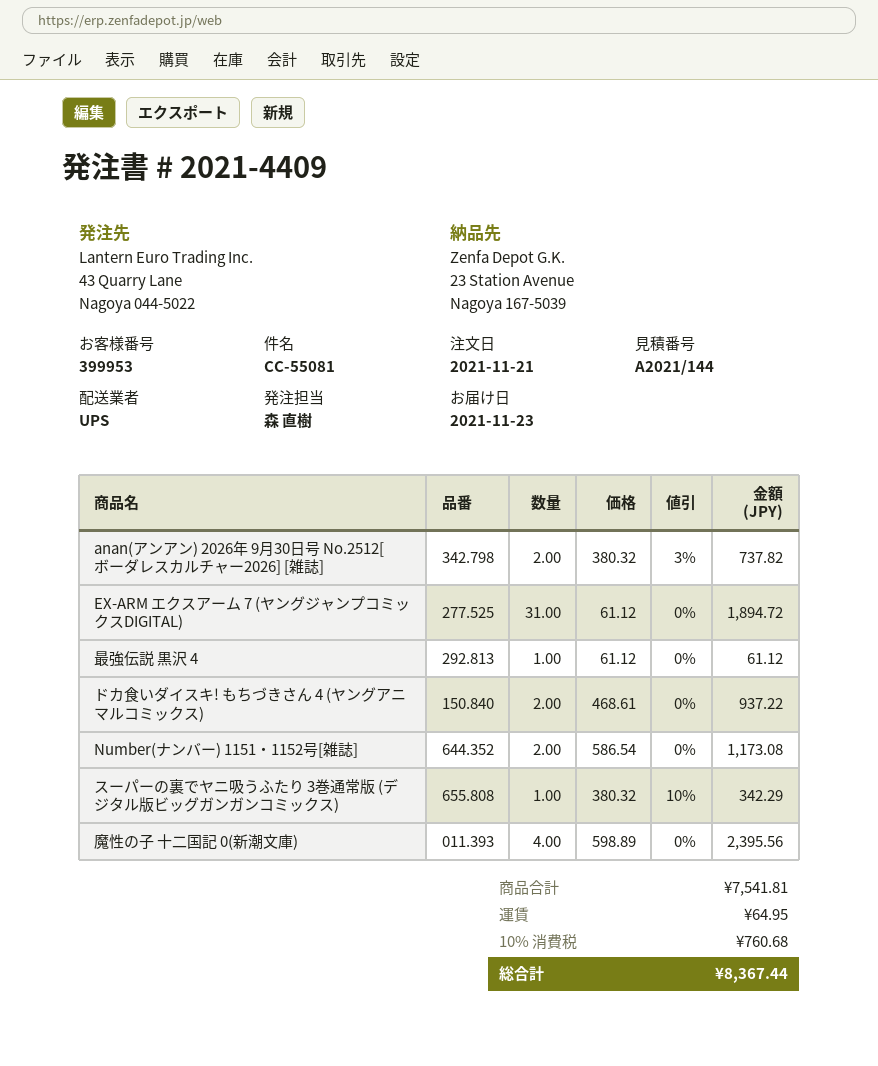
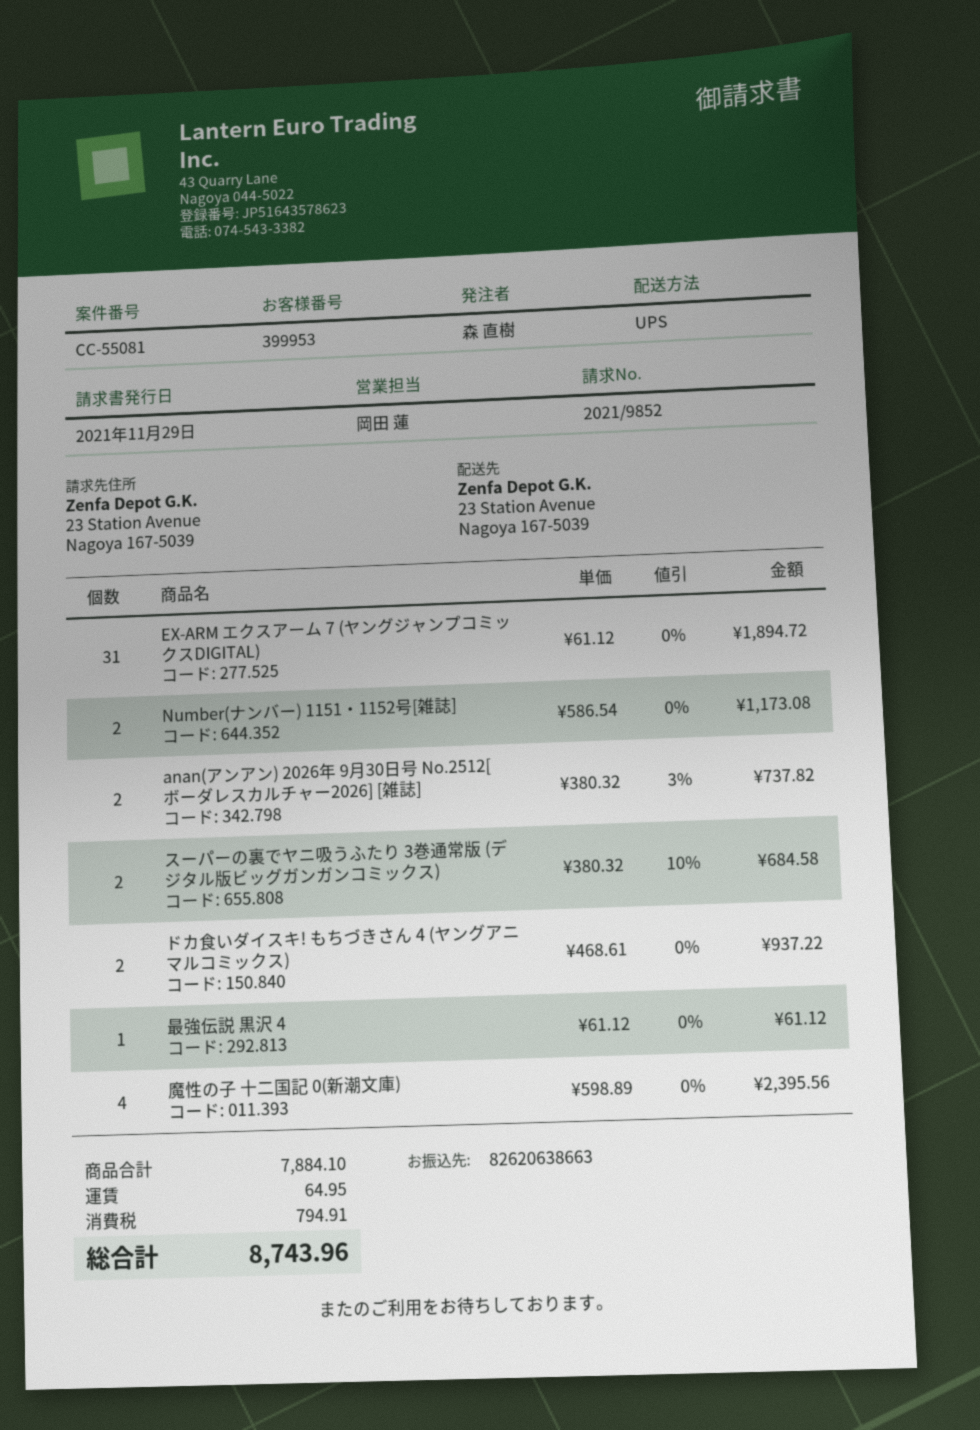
スーパーの裏でヤニ吸うふたり 3巻通常版 (デジタル版ビッグガンガンコミックス): 1 x 380.32 - 10% = 342.29 -> 2 x 380.32 - 10% = 684.58
subtotal: 7541.81 -> 7884.10
tax: 760.68 -> 794.91
total: 8367.44 -> 8743.96

